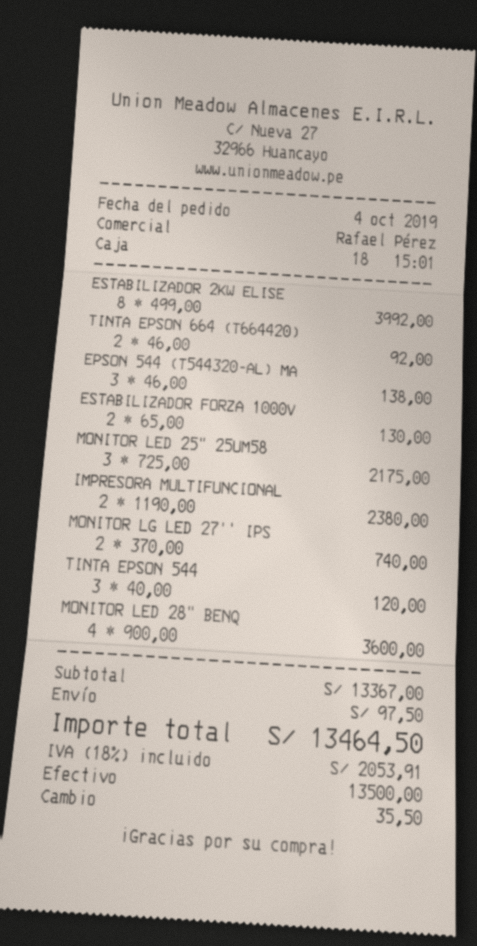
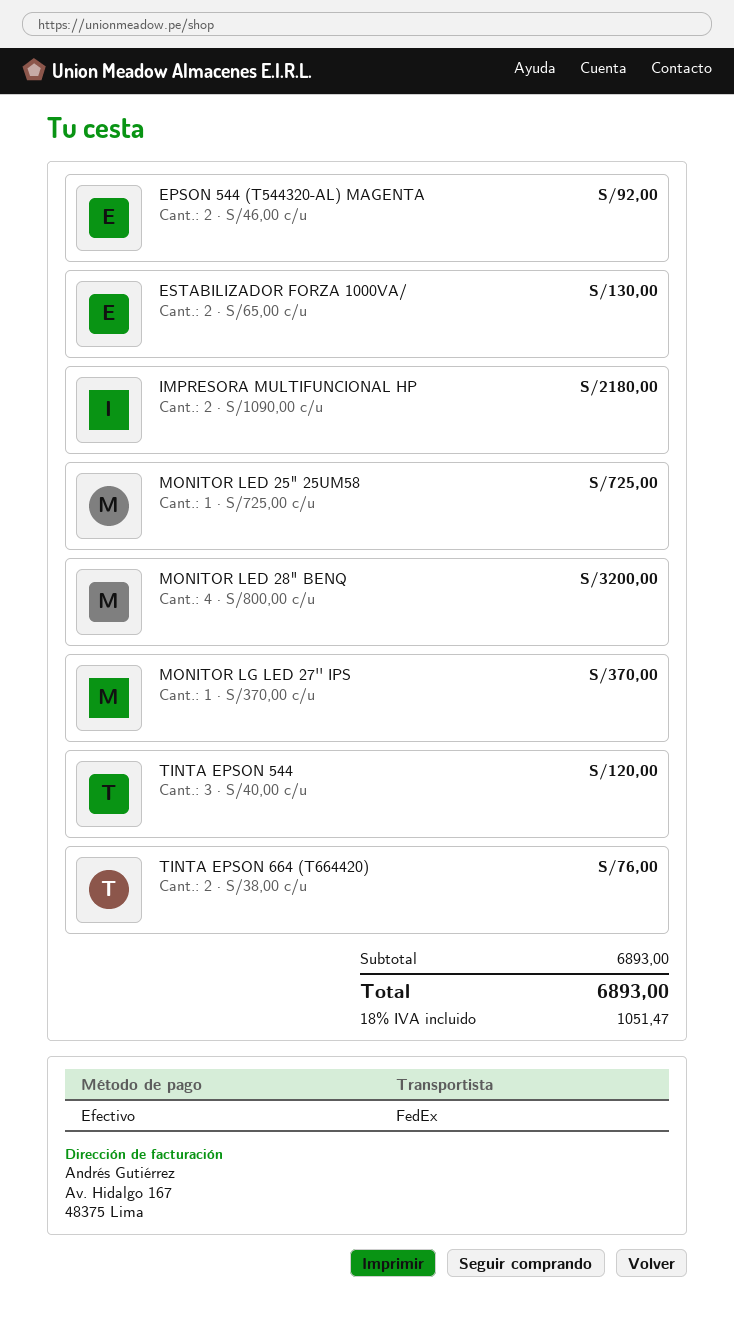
ESTABILIZADOR 2KW ELISE: 8 x 499.00 = 3992.00 -> none
TINTA EPSON 664 (T664420): 2 x 46.00 = 92.00 -> 2 x 38.00 = 76.00
EPSON 544 (T544320-AL) MA: 3 x 46.00 = 138.00 -> 2 x 46.00 = 92.00
MONITOR LED 25" 25UM58: 3 x 725.00 = 2175.00 -> 1 x 725.00 = 725.00
IMPRESORA MULTIFUNCIONAL: 2 x 1190.00 = 2380.00 -> 2 x 1090.00 = 2180.00
MONITOR LG LED 27'' IPS: 2 x 370.00 = 740.00 -> 1 x 370.00 = 370.00
MONITOR LED 28" BENQ: 4 x 900.00 = 3600.00 -> 4 x 800.00 = 3200.00
subtotal: 13367.00 -> 6893.00
shipping: 97.50 -> none
tax: 18% = 2053.91 -> 18% = 1051.47
total: 13464.50 -> 6893.00

